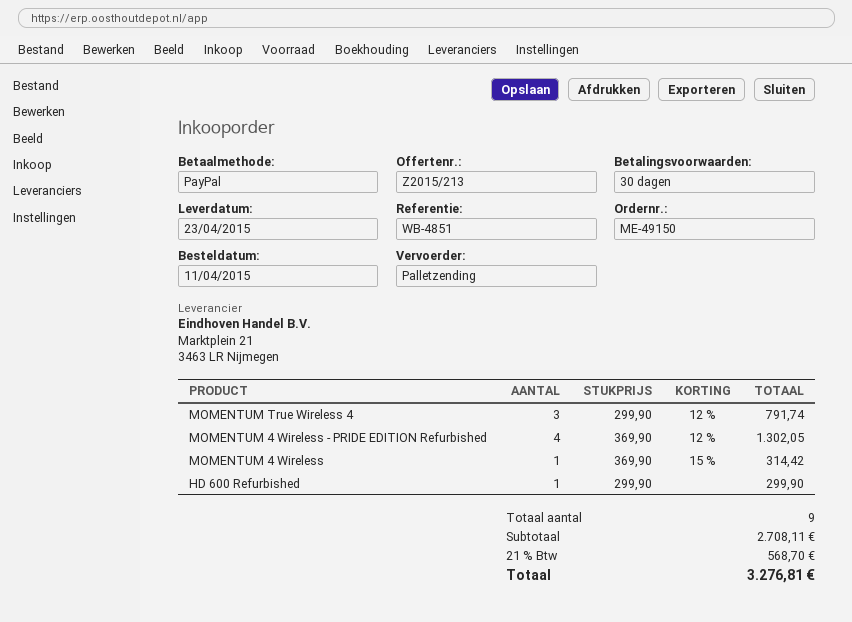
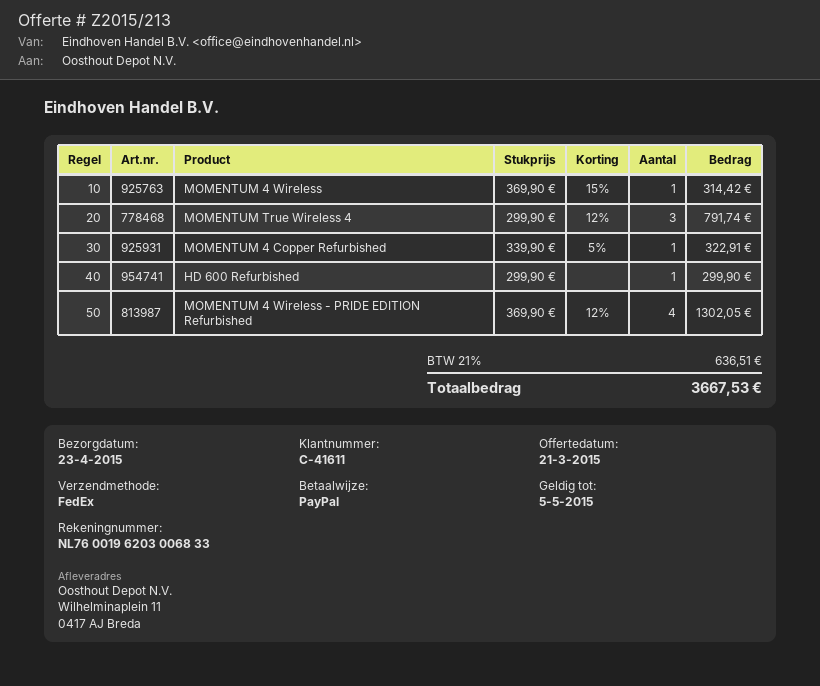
shipping method: pallet freight -> FedEx
MOMENTUM 4 Copper Refurbished: none -> 1 x 339.90 - 5% = 322.91
tax: 21% = 568.70 -> 21% = 636.51
total: 3276.81 -> 3667.53

